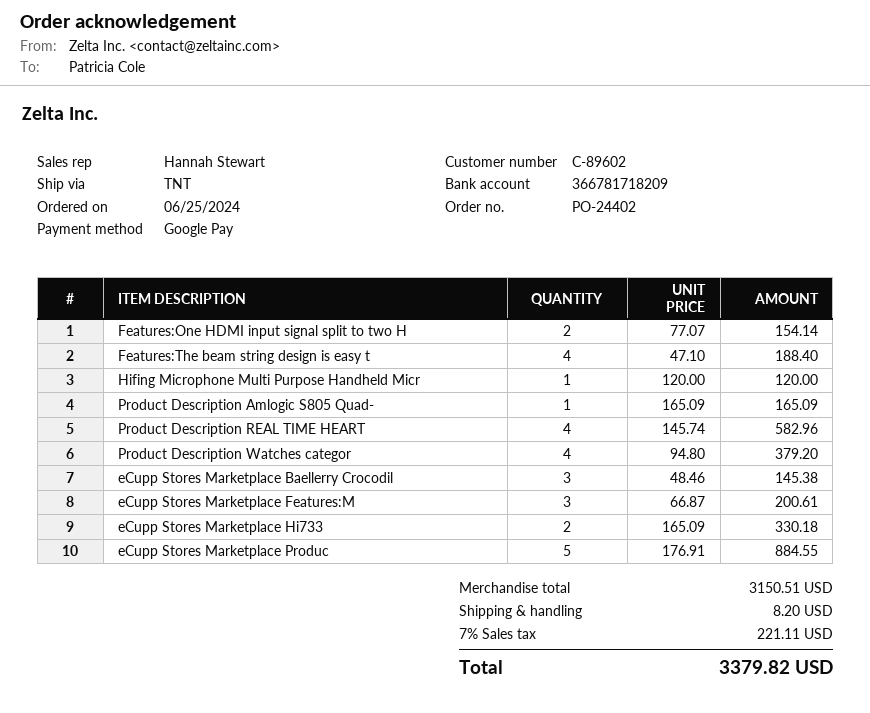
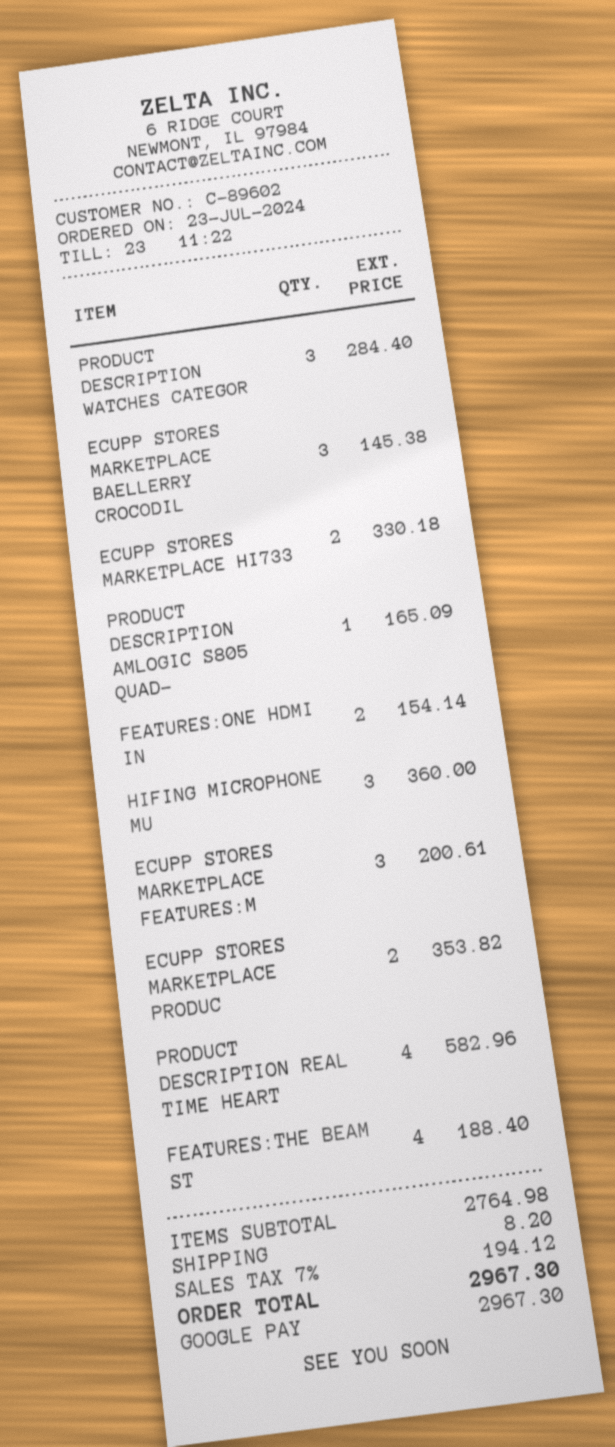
order date: 2024-06-25 -> 2024-07-23
Hifing Microphone Multi Purpose Handheld Micr: 1 for 120.00 -> 3 for 360.00
Product Description Watches categor: 4 for 379.20 -> 3 for 284.40
eCupp Stores Marketplace Produc: 5 for 884.55 -> 2 for 353.82
subtotal: 3150.51 -> 2764.98
tax: 7% = 221.11 -> 7% = 194.12
total: 3379.82 -> 2967.30

